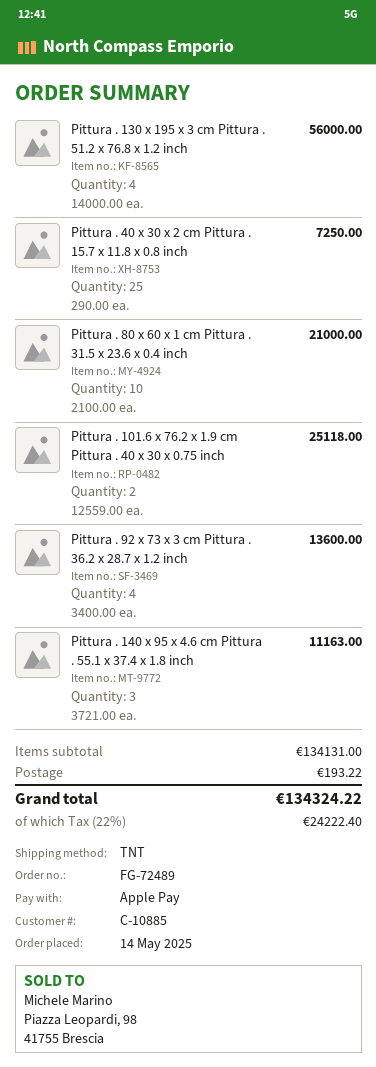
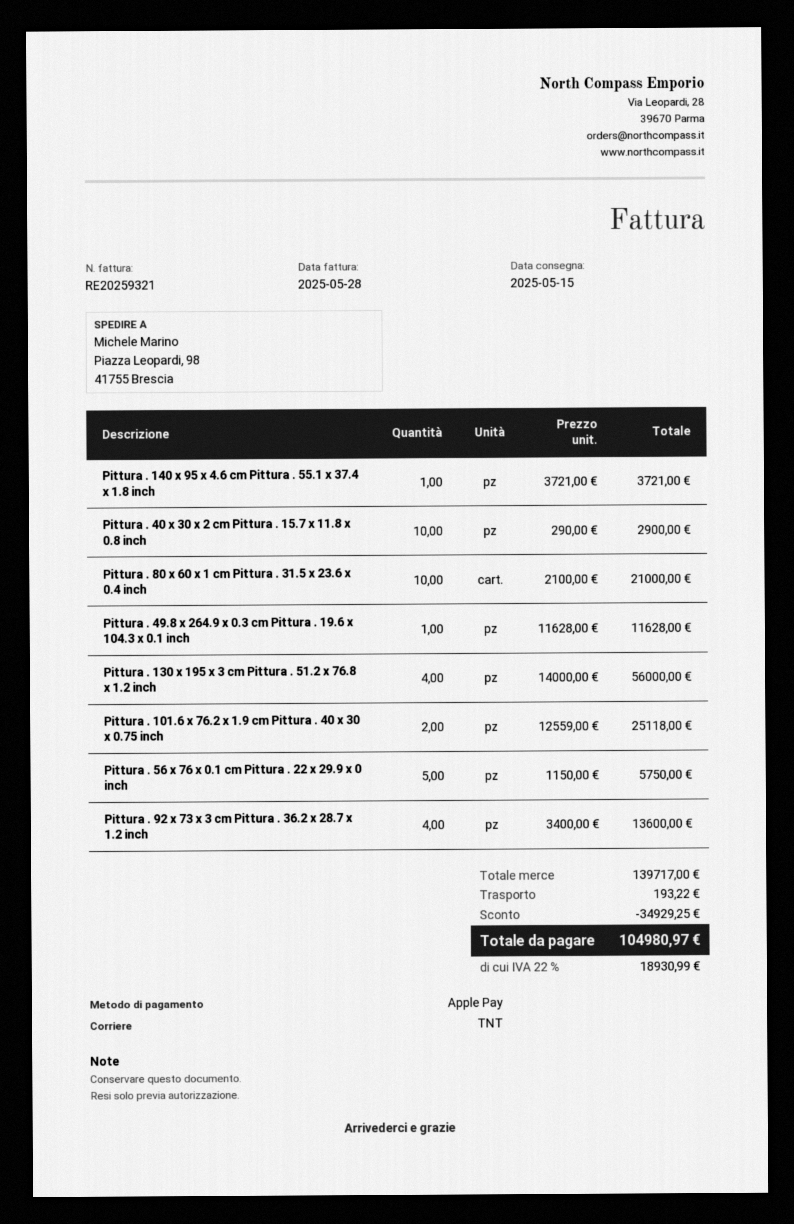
Pittura . 40 x 30 x 2 cm Pittura . 15.7 x 11.8 x 0.8 inch: 25 x 290.00 = 7250.00 -> 10 x 290.00 = 2900.00
Pittura . 140 x 95 x 4.6 cm Pittura . 55.1 x 37.4 x 1.8 inch: 3 x 3721.00 = 11163.00 -> 1 x 3721.00 = 3721.00
Pittura . 49.8 x 264.9 x 0.3 cm Pittura . 19.6 x 104.3 x 0.1 inch: none -> 1 x 11628.00 = 11628.00
Pittura . 56 x 76 x 0.1 cm Pittura . 22 x 29.9 x 0 inch: none -> 5 x 1150.00 = 5750.00
subtotal: 134131.00 -> 139717.00
discount: none -> 34929.25
tax: 22% = 24222.40 -> 22% = 18930.99
total: 134324.22 -> 104980.97

